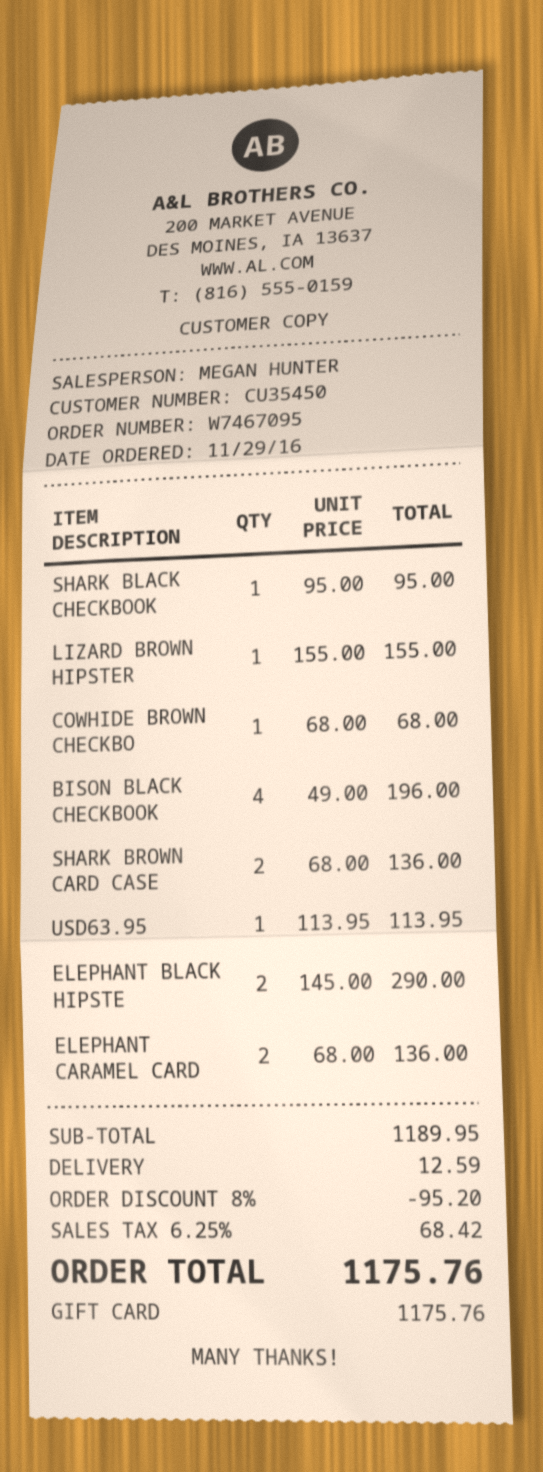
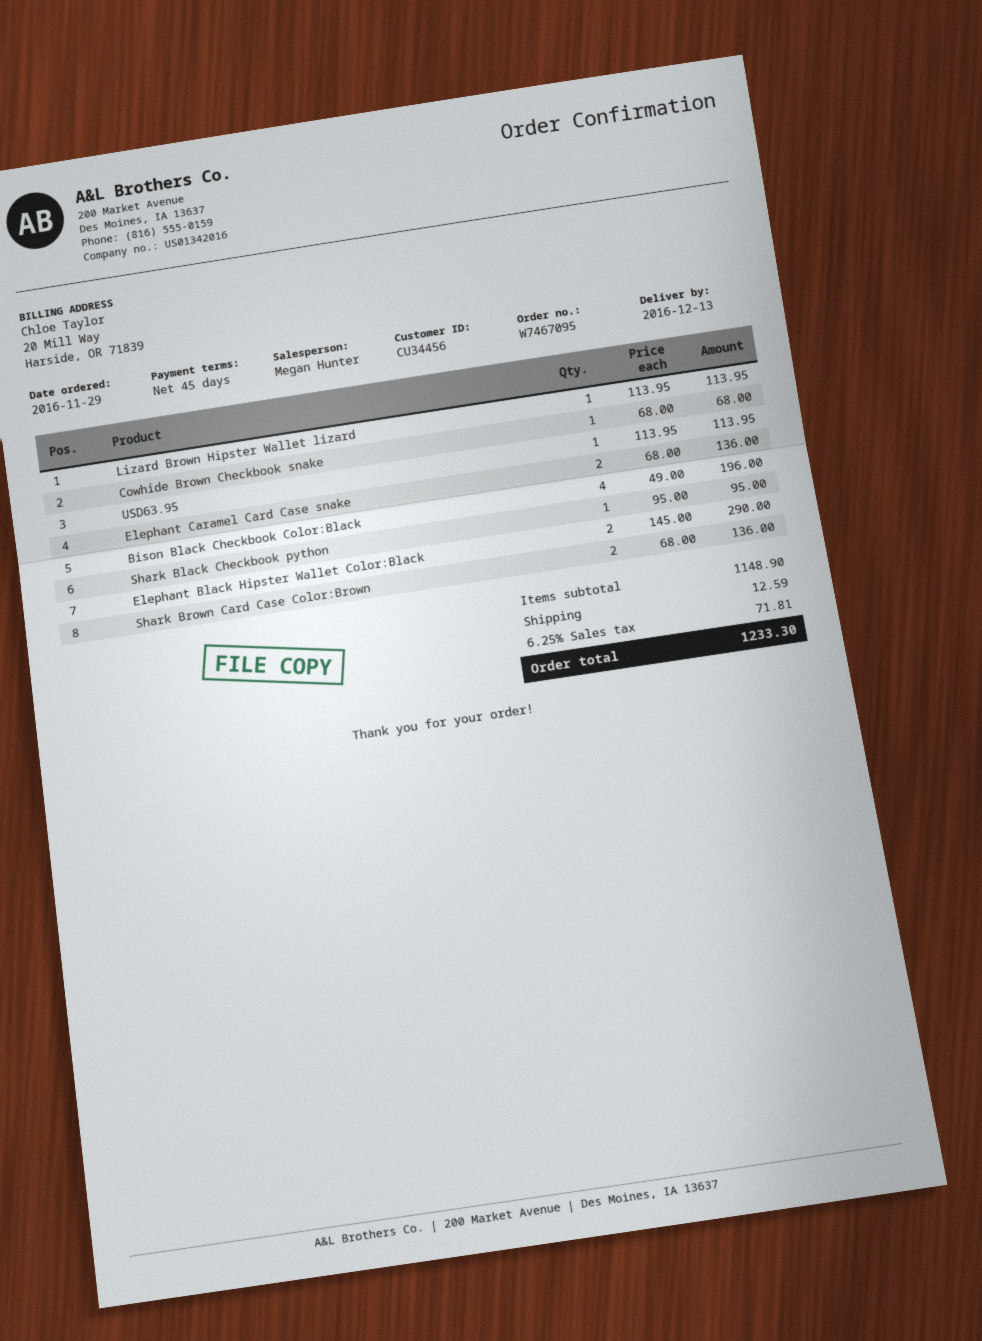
customer number: CU35450 -> CU34456
LIZARD BROWN HIPSTER: 1 x 155.00 = 155.00 -> 1 x 113.95 = 113.95
subtotal: 1189.95 -> 1148.90
discount: 8% = 95.20 -> none
tax: 6.25% = 68.42 -> 6.25% = 71.81
total: 1175.76 -> 1233.30

